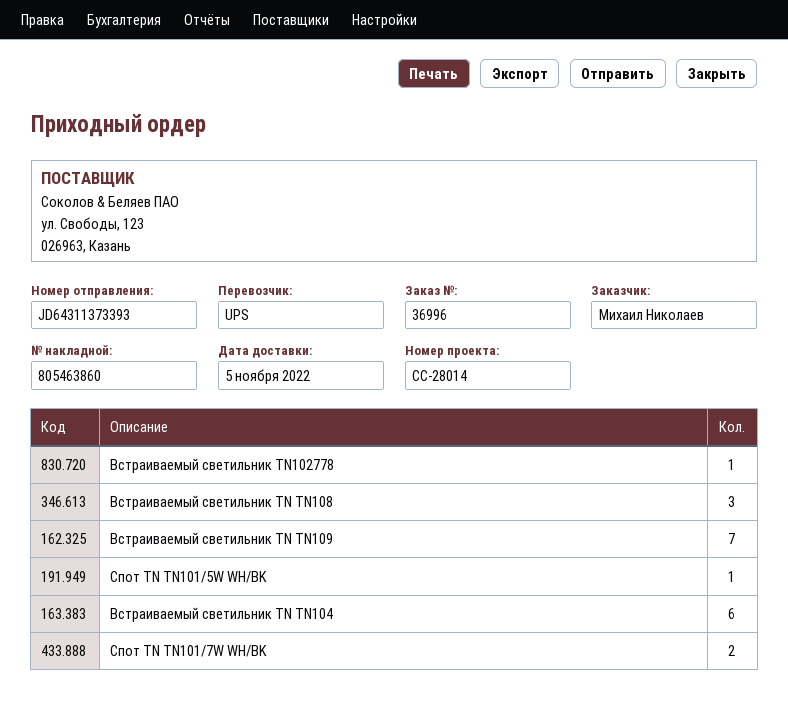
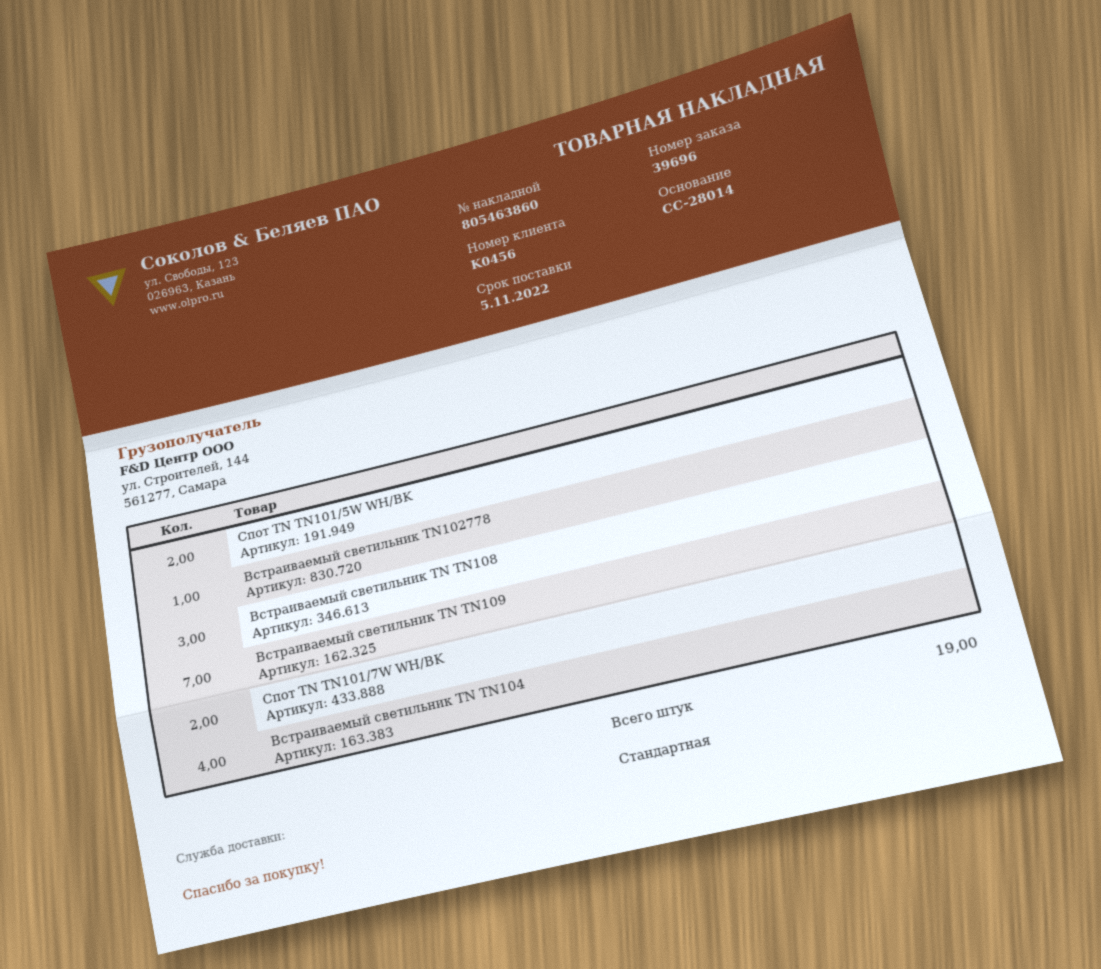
order number: 36996 -> 39696
shipping method: UPS -> standard
Спот TN TN101/5W WH/BK: 1 -> 2
Встраиваемый светильник TN TN104: 6 -> 4

